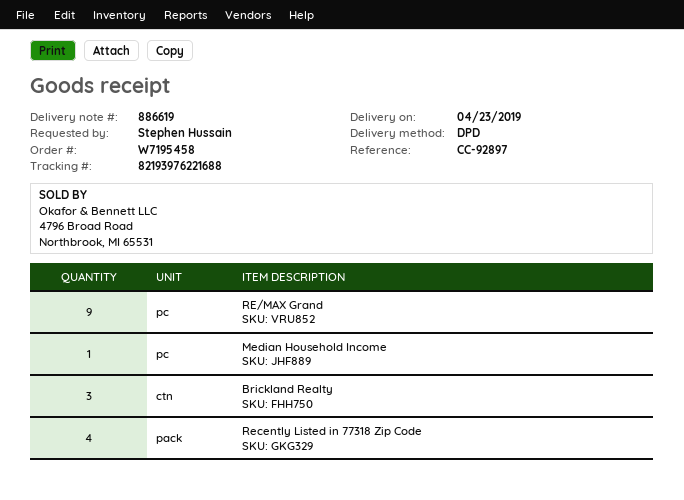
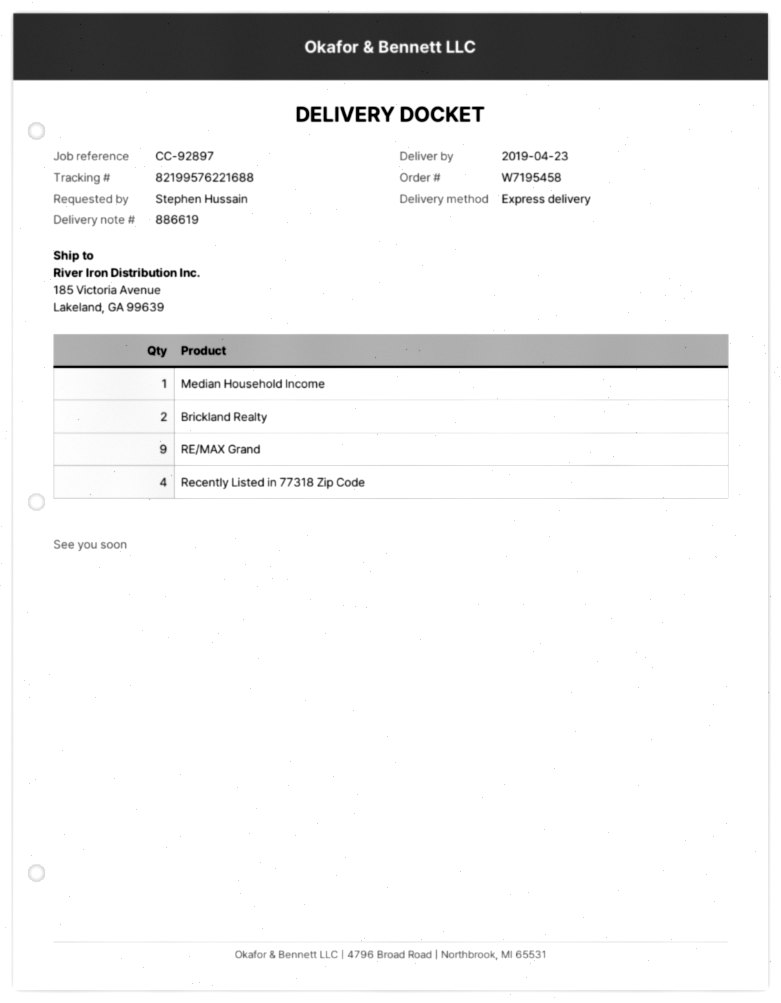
shipping method: DPD -> express
tracking number: 82193976221688 -> 82199576221688
Brickland Realty: 3 -> 2

